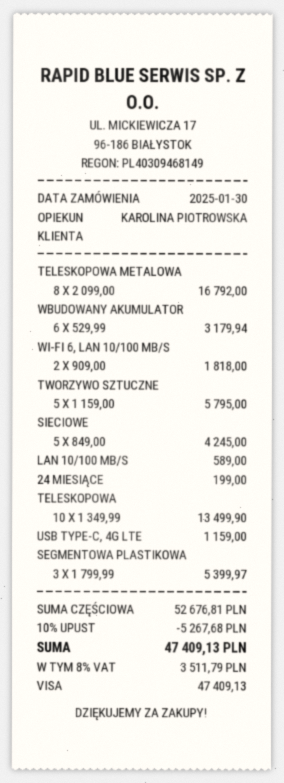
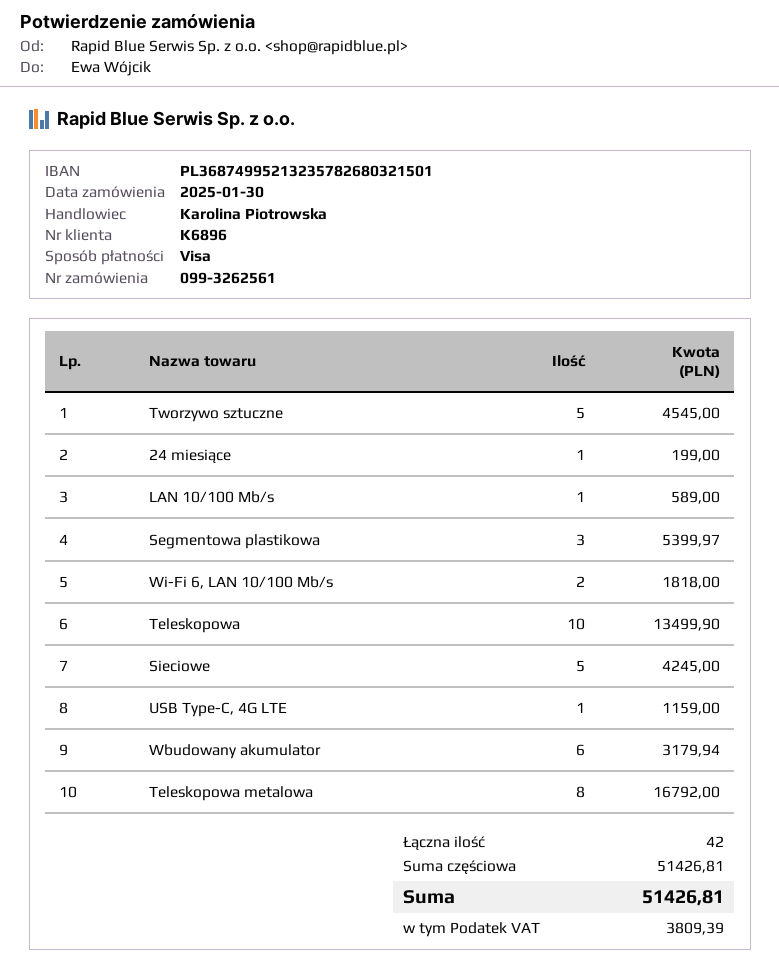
TWORZYWO SZTUCZNE: 5 for 5795.00 -> 5 for 4545.00
subtotal: 52676.81 -> 51426.81
discount: 10% = 5267.68 -> none
tax: 3511.79 -> 3809.39
total: 47409.13 -> 51426.81

